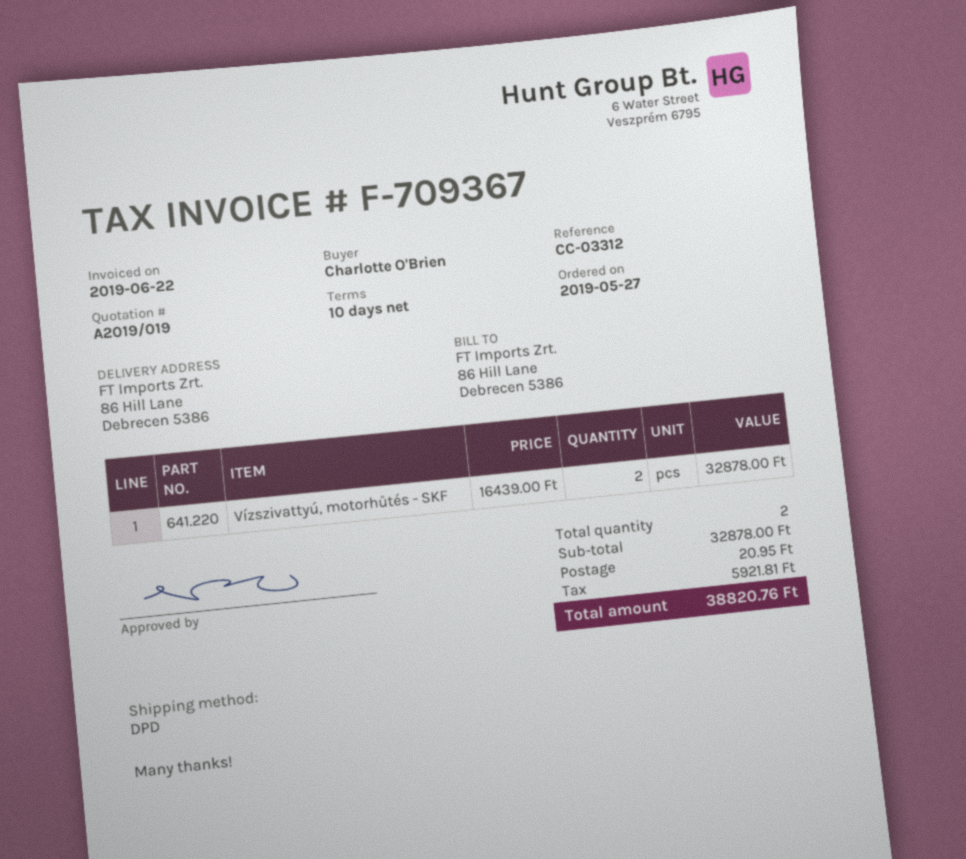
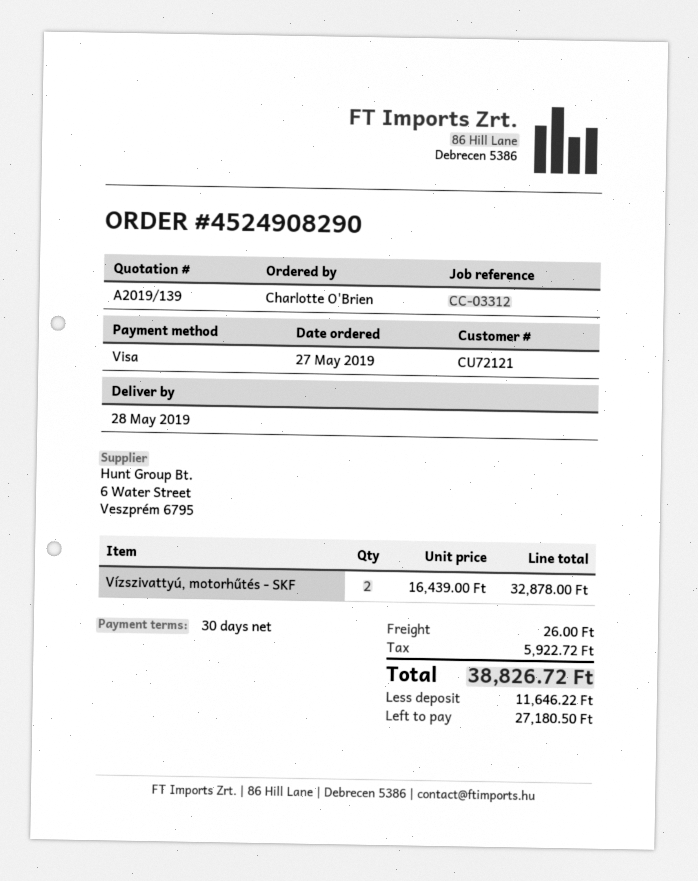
quote number: A2019/019 -> A2019/139
payment terms: 10 days -> 30 days
shipping: 20.95 -> 26.00
tax: 5921.81 -> 5922.72
total: 38820.76 -> 38826.72

